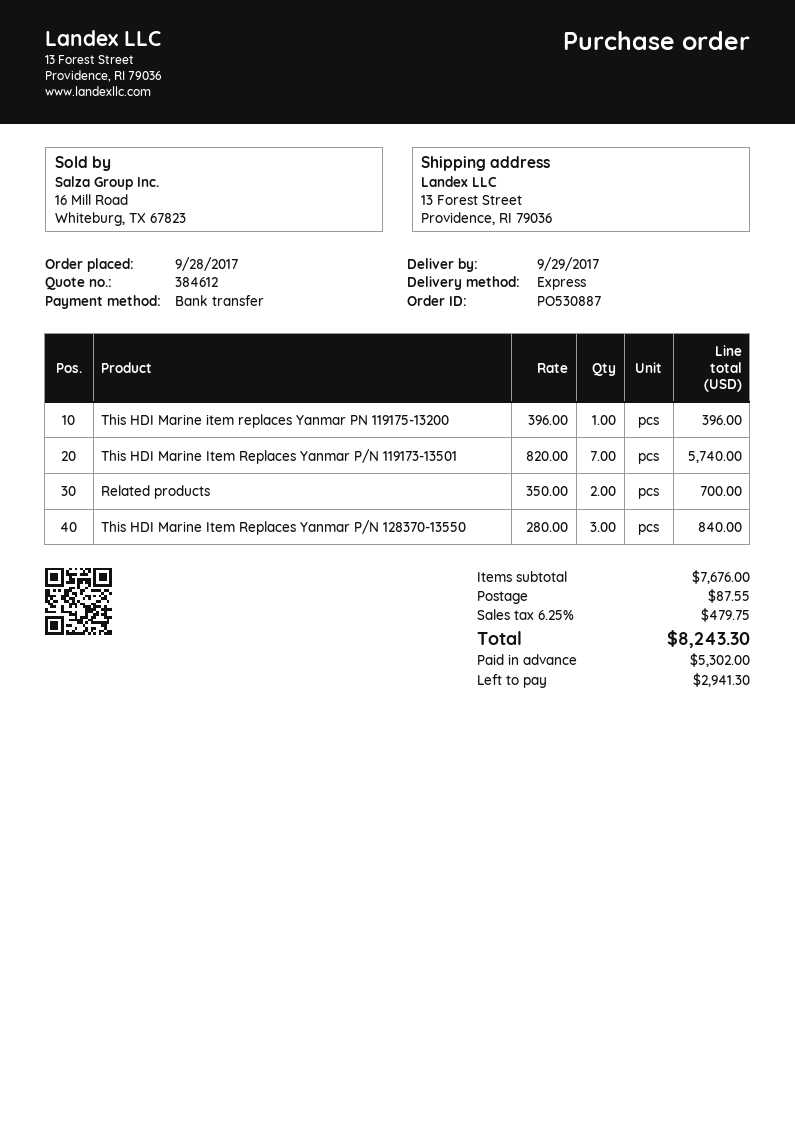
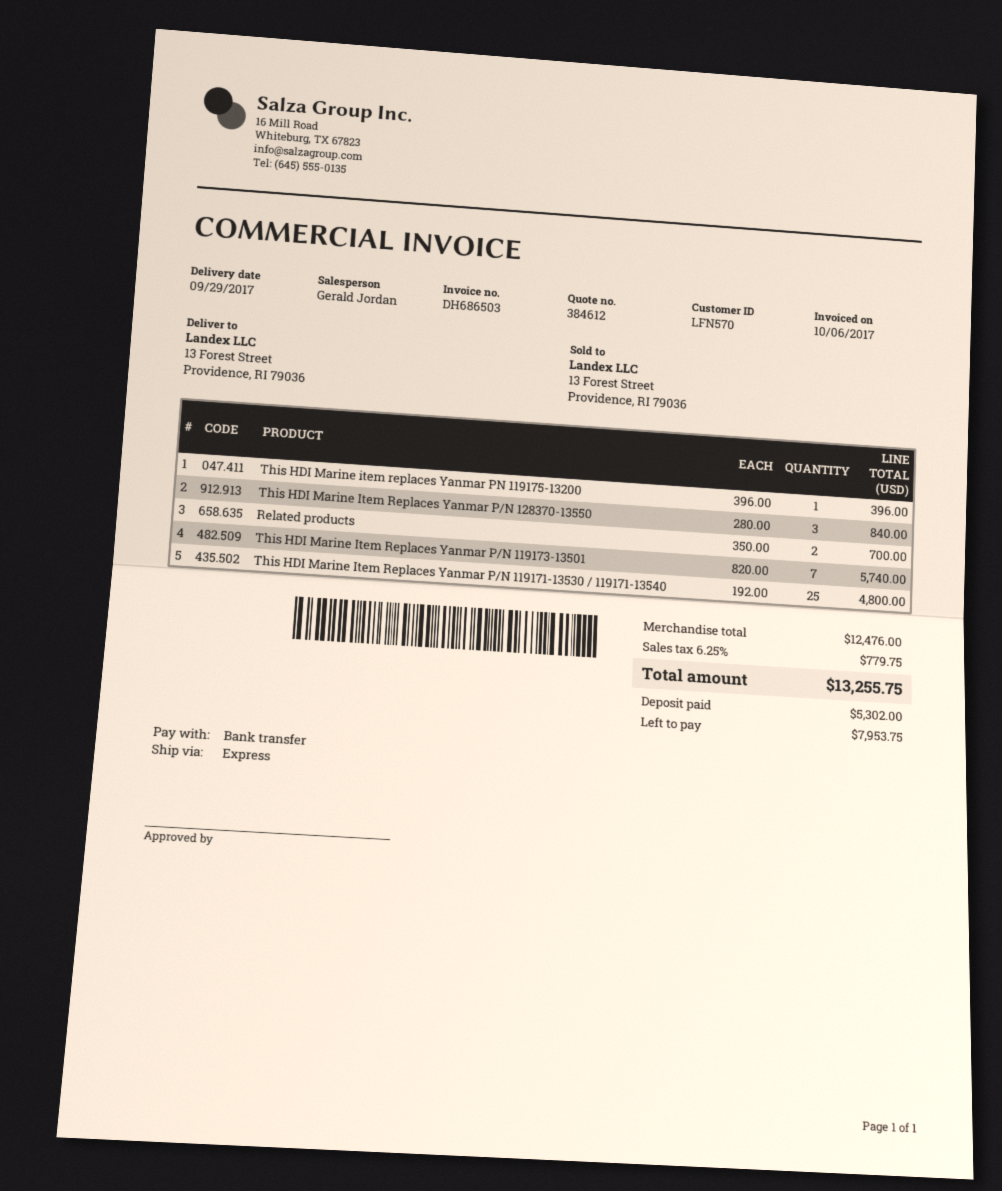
This HDI Marine Item Replaces Yanmar P/N 119171-13530 / 119171-13540: none -> 25 x 192.00 = 4800.00
subtotal: 7676.00 -> 12476.00
shipping: 87.55 -> none
tax: 6.25% = 479.75 -> 6.25% = 779.75
total: 8243.30 -> 13255.75
balance: 2941.30 -> 7953.75

